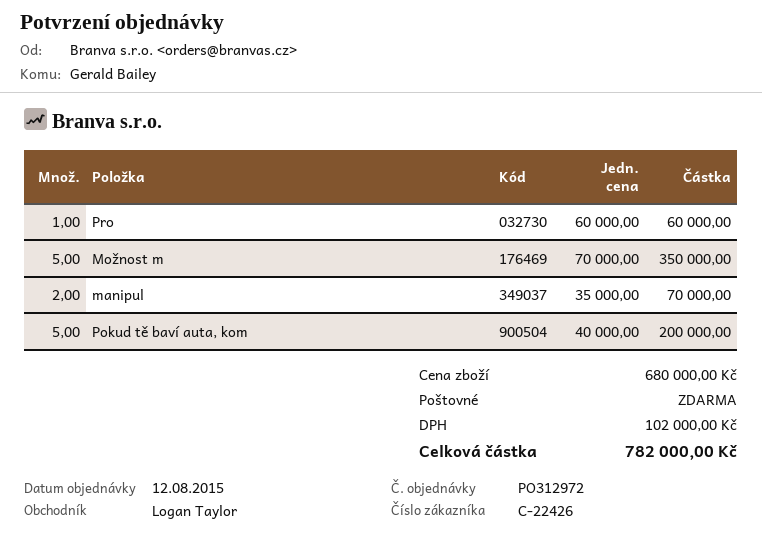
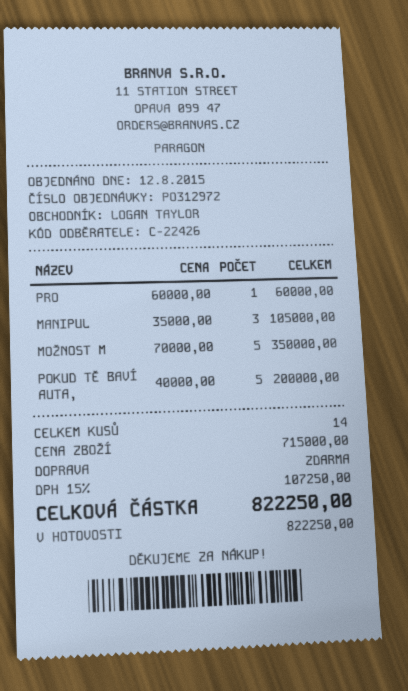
manipul: 2 x 35000.00 = 70000.00 -> 3 x 35000.00 = 105000.00
subtotal: 680000.00 -> 715000.00
tax: 102000.00 -> 107250.00
total: 782000.00 -> 822250.00

